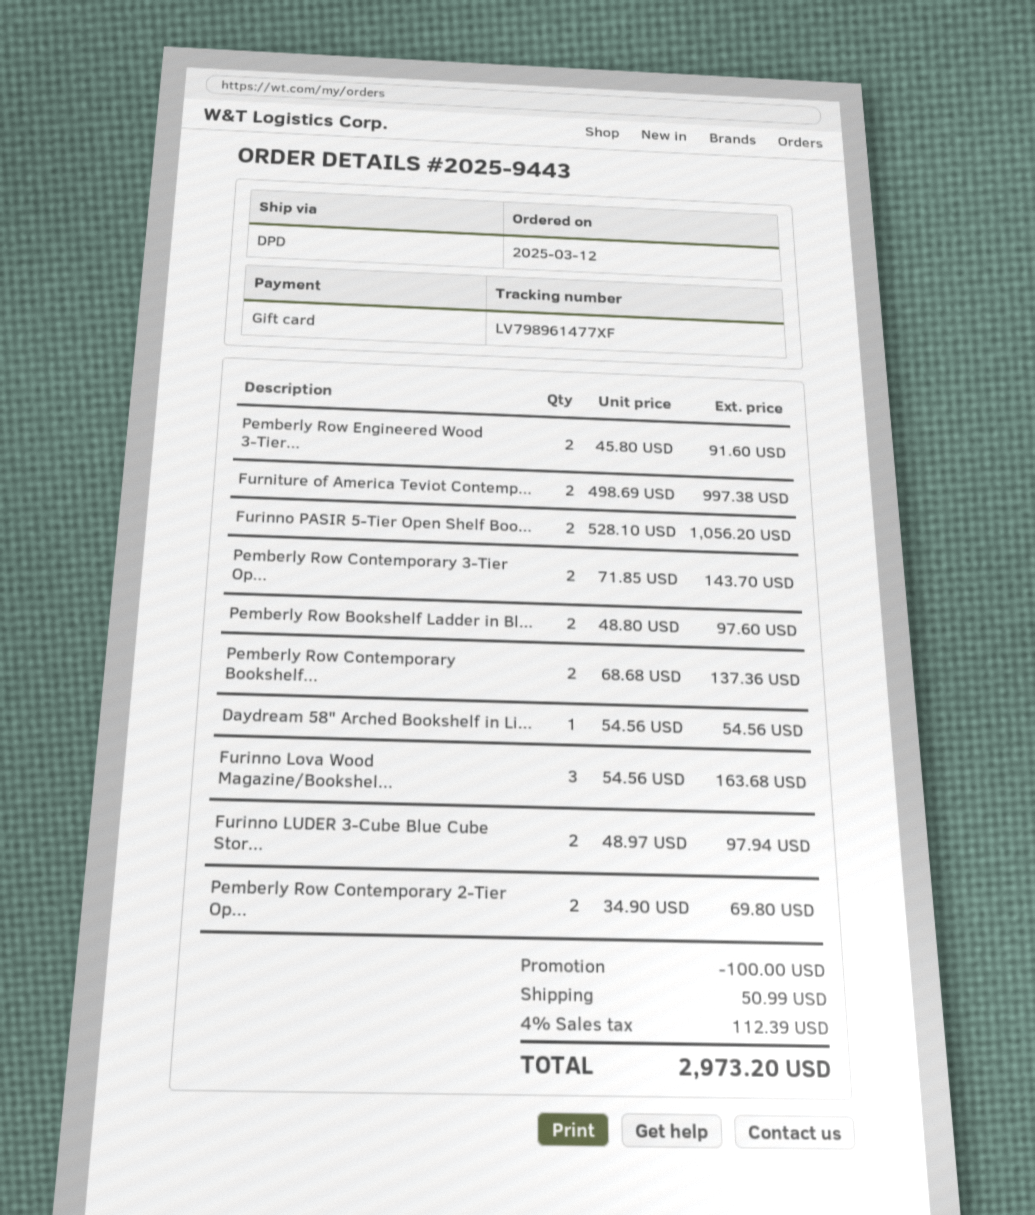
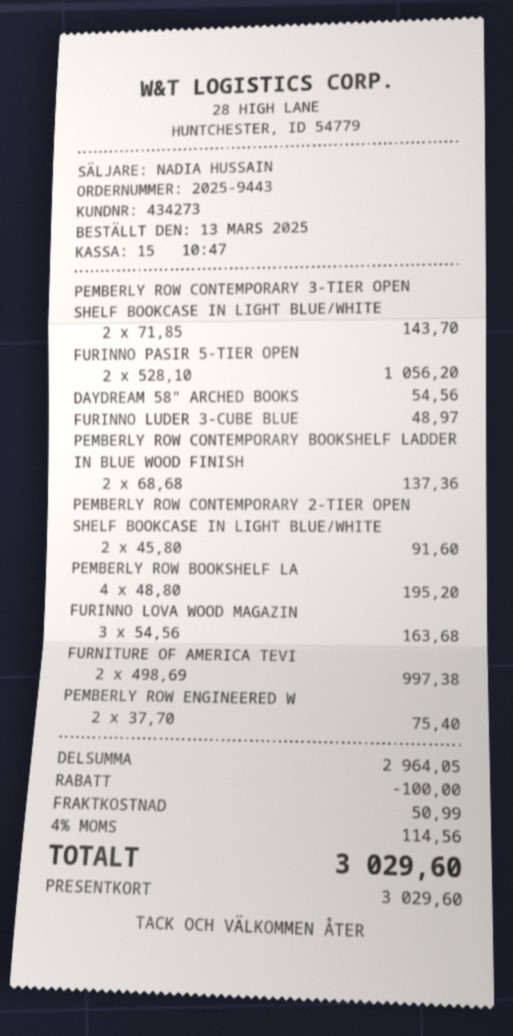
order date: 2025-03-12 -> 2025-03-13
Pemberly Row Engineered Wood 3-Tier...: 2 x 45.80 = 91.60 -> 2 x 37.70 = 75.40
Pemberly Row Bookshelf Ladder in Bl...: 2 x 48.80 = 97.60 -> 4 x 48.80 = 195.20
Furinno LUDER 3-Cube Blue Cube Stor...: 2 x 48.97 = 97.94 -> 1 x 48.97 = 48.97
Pemberly Row Contemporary 2-Tier Op...: 2 x 34.90 = 69.80 -> 2 x 45.80 = 91.60
tax: 4% = 112.39 -> 4% = 114.56
total: 2973.20 -> 3029.60

